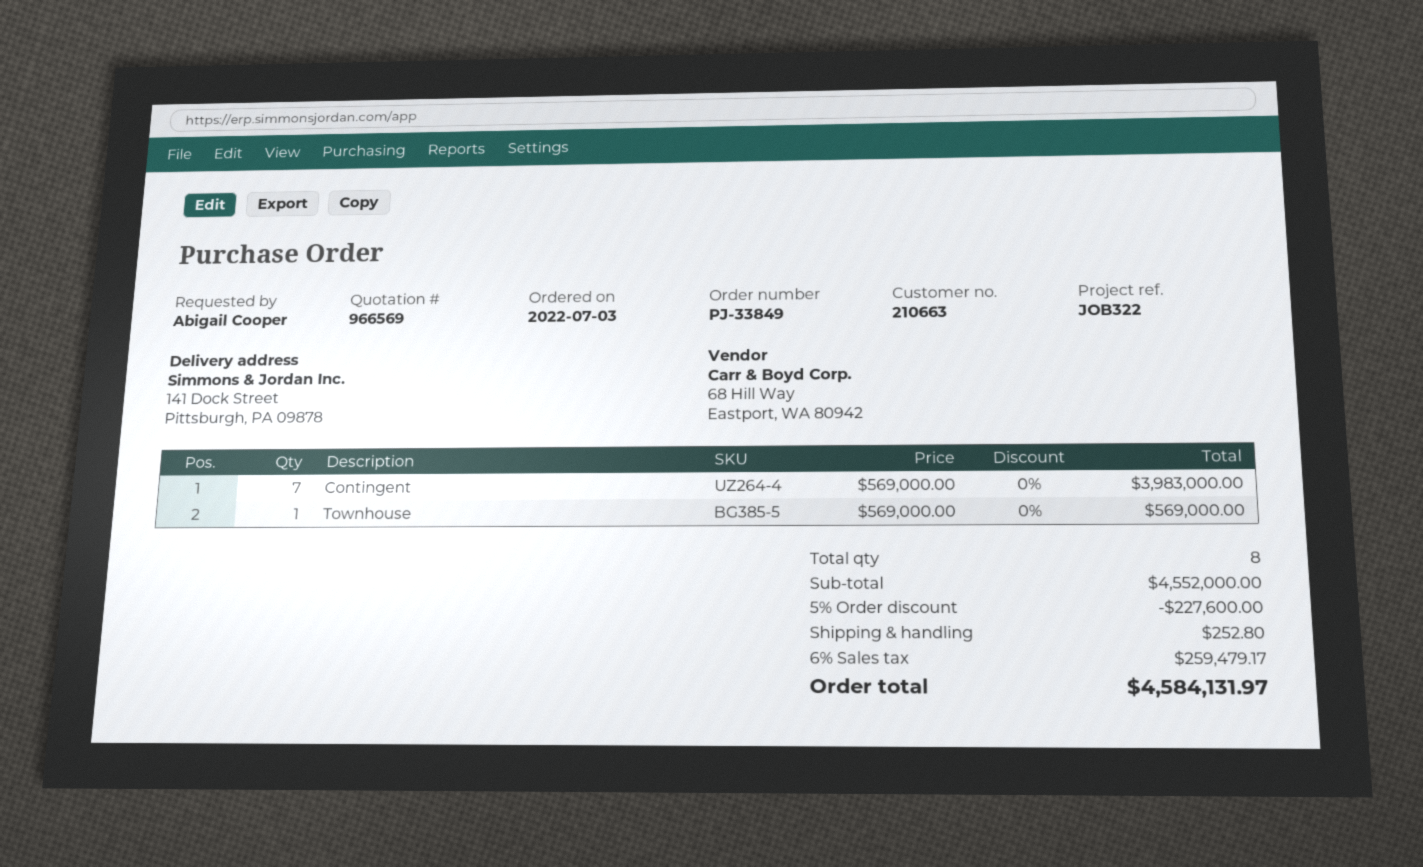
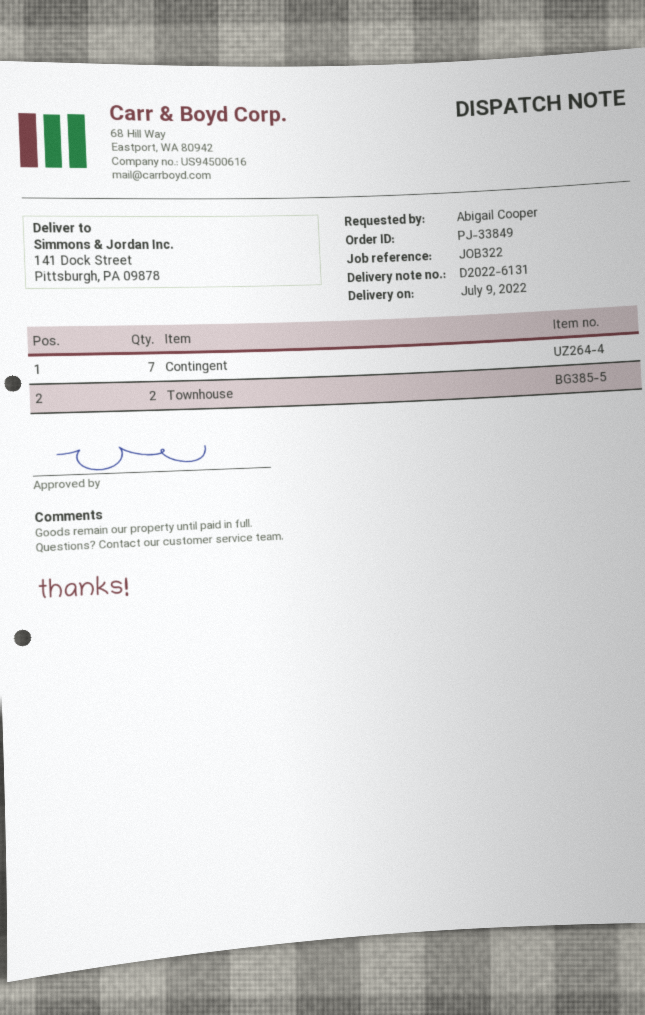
Townhouse: 1 -> 2

